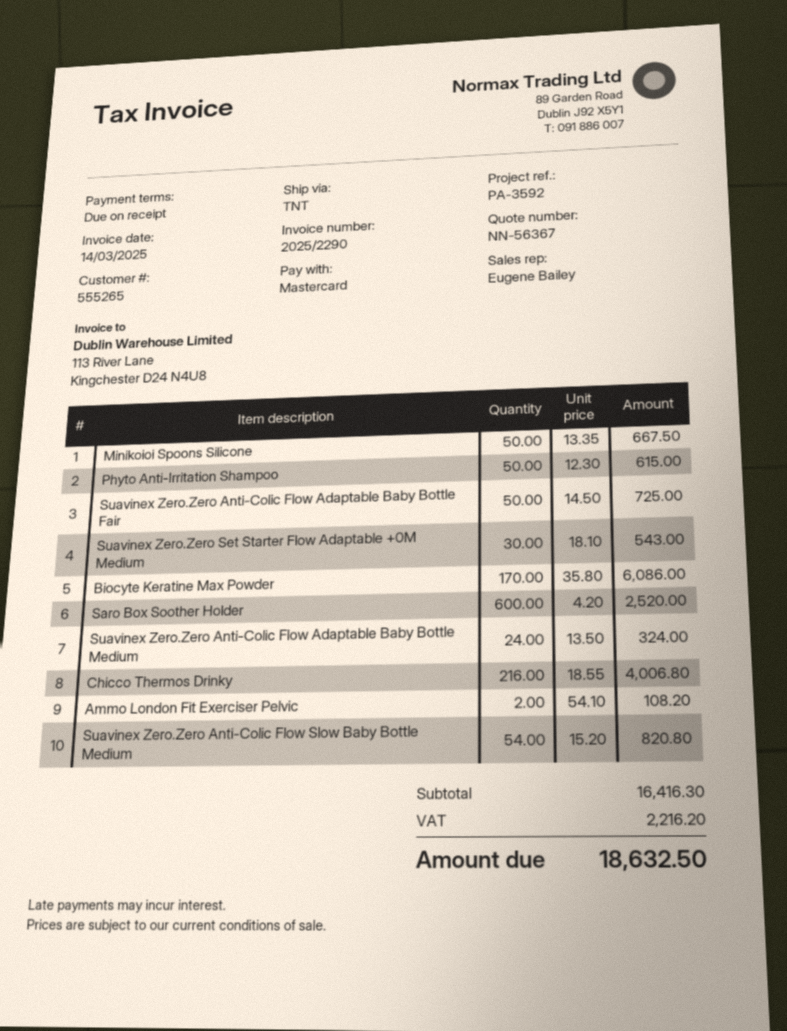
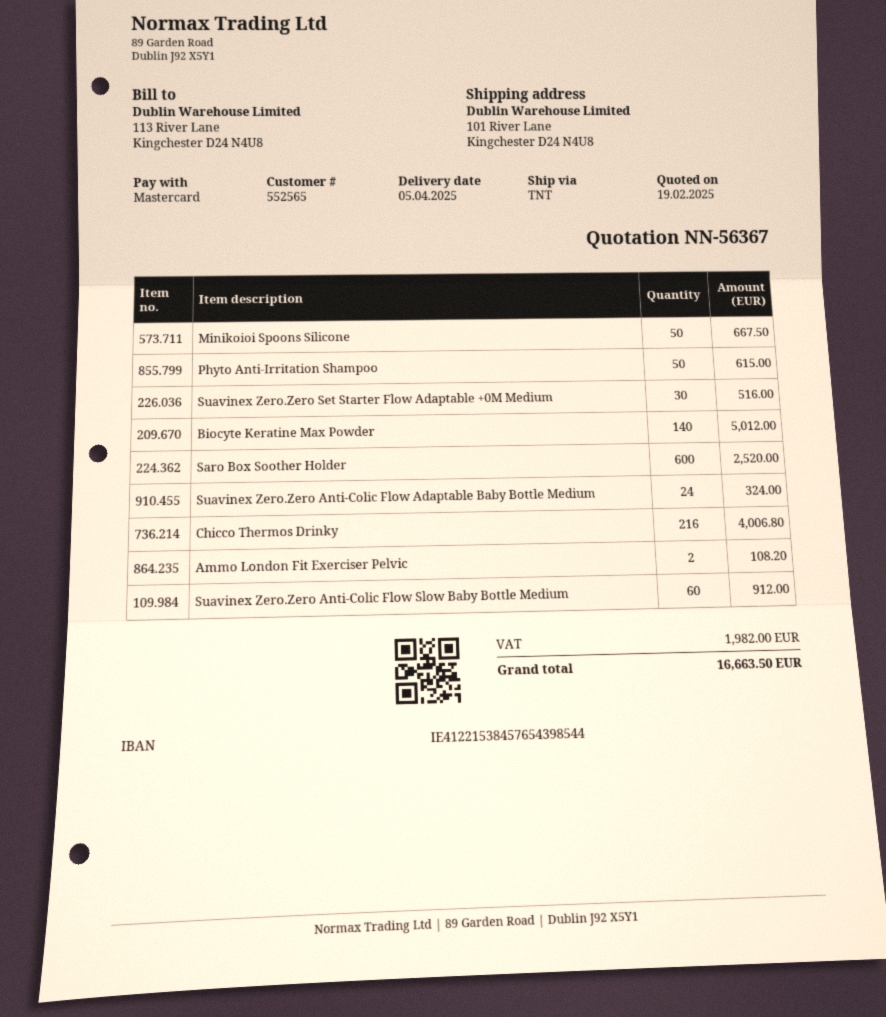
customer number: 555265 -> 552565
Suavinex Zero.Zero Anti-Colic Flow Adaptable Baby Bottle Fair: 50 for 725.00 -> none
Suavinex Zero.Zero Set Starter Flow Adaptable +0M Medium: 30 for 543.00 -> 30 for 516.00
Biocyte Keratine Max Powder: 170 for 6086.00 -> 140 for 5012.00
Suavinex Zero.Zero Anti-Colic Flow Slow Baby Bottle Medium: 54 for 820.80 -> 60 for 912.00
tax: 2216.20 -> 1982.00
total: 18632.50 -> 16663.50

